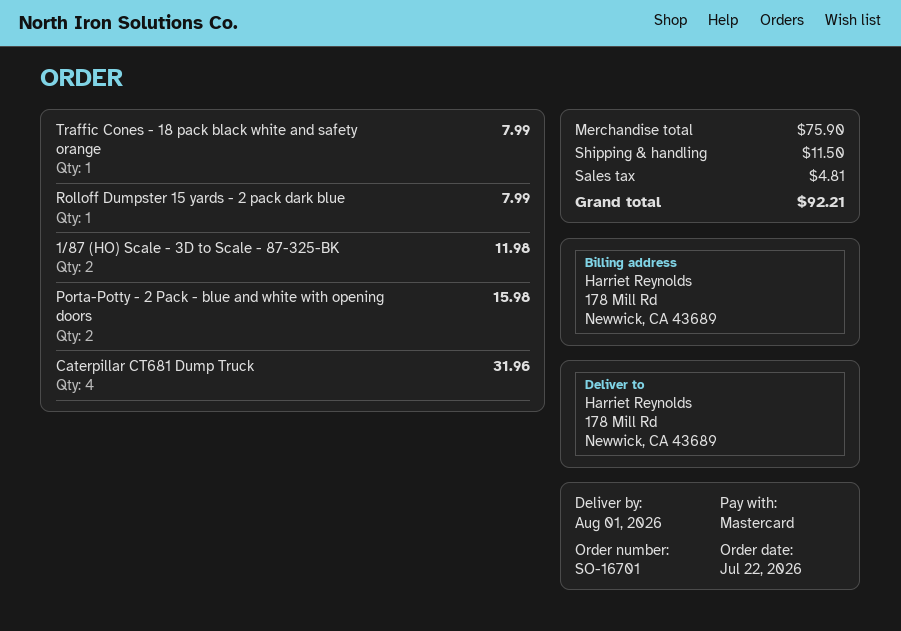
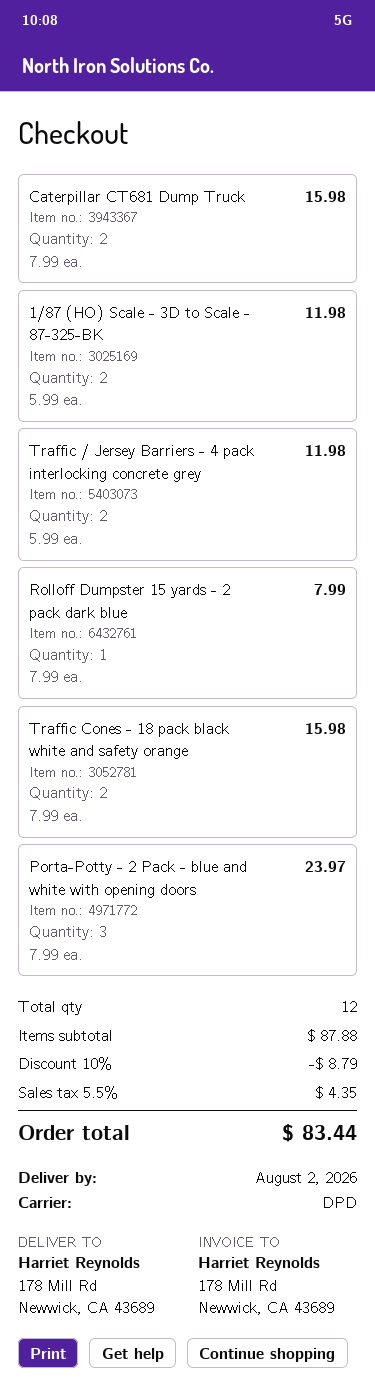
delivery date: 2026-08-01 -> 2026-08-02
Traffic Cones - 18 pack black white and safety orange: 1 for 7.99 -> 2 for 15.98
Porta-Potty - 2 Pack - blue and white with opening doors: 2 for 15.98 -> 3 for 23.97
Caterpillar CT681 Dump Truck: 4 for 31.96 -> 2 for 15.98
Traffic / Jersey Barriers - 4 pack interlocking concrete grey: none -> 2 for 11.98
subtotal: 75.90 -> 87.88
discount: none -> 10% = 8.79
shipping: 11.50 -> none
tax: 4.81 -> 4.35
total: 92.21 -> 83.44

